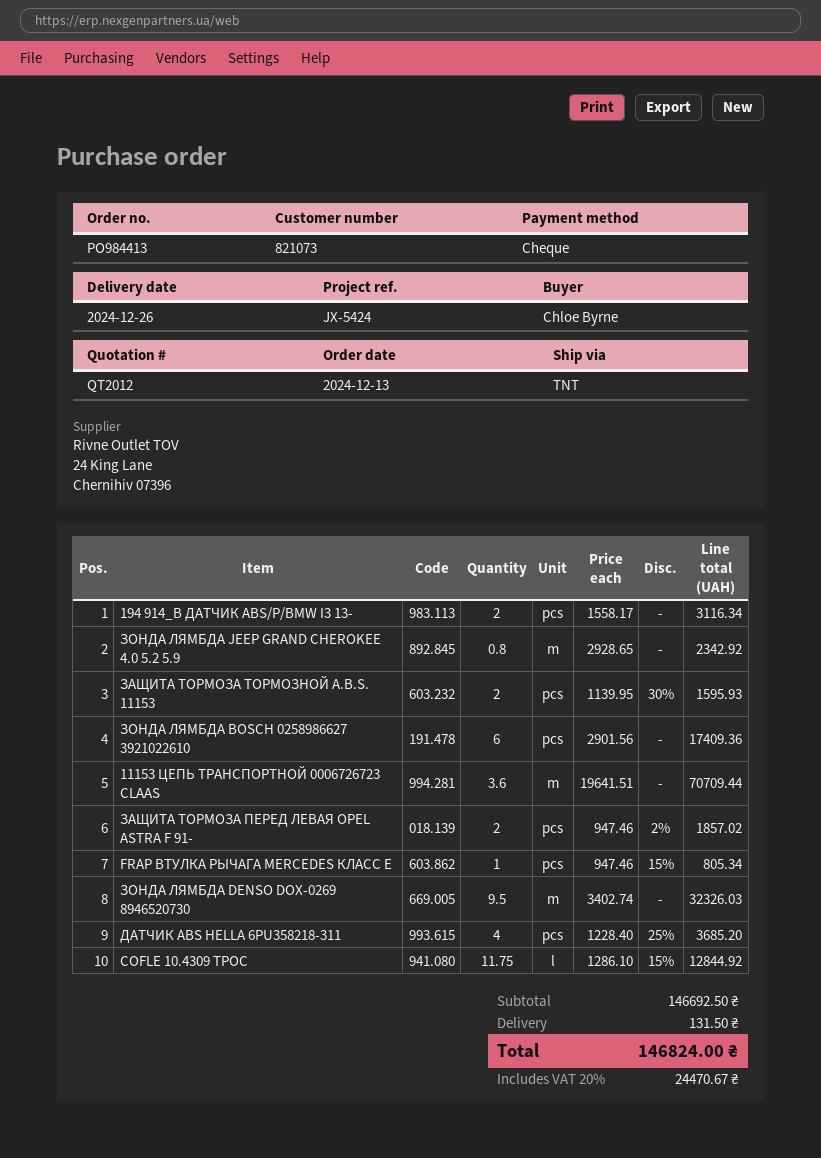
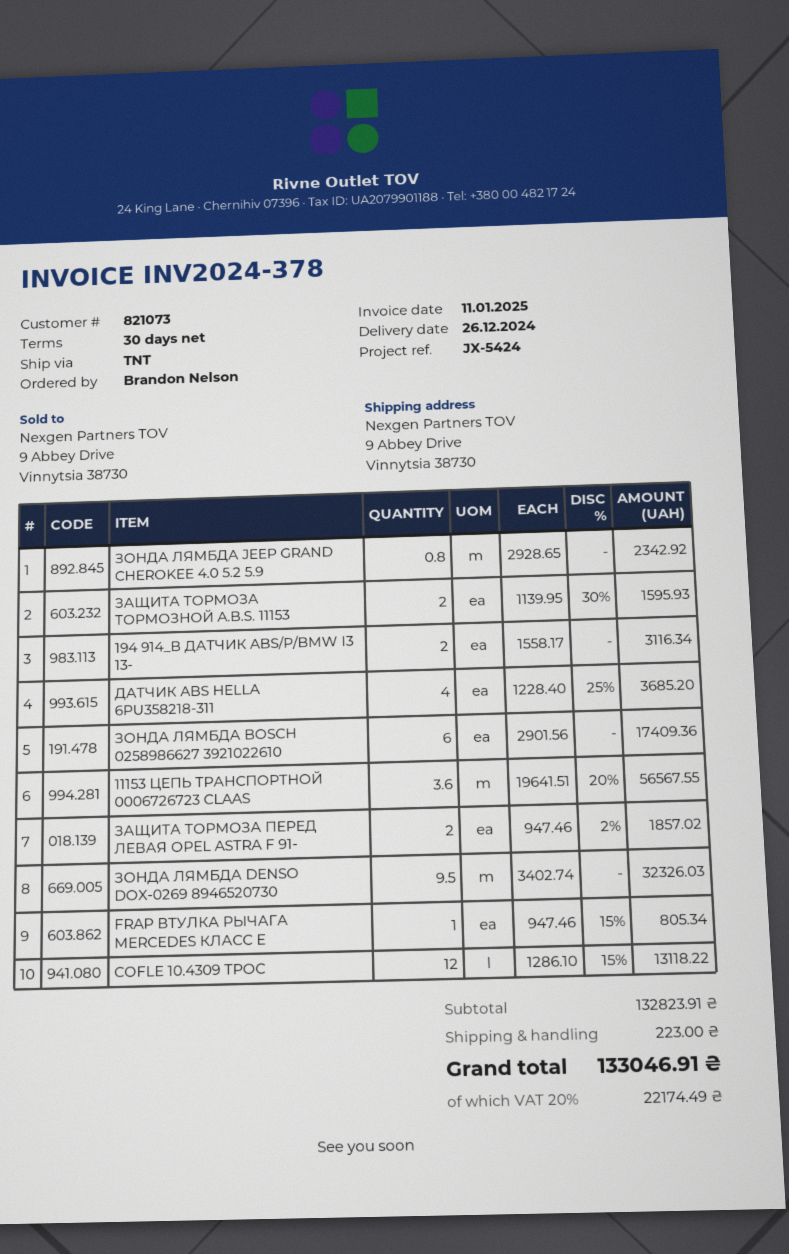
ordered by: Chloe Byrne -> Brandon Nelson
11153 ЦЕПЬ ТРАНСПОРТНОЙ 0006726723 CLAAS: 3.6 x 19641.51 = 70709.44 -> 3.6 x 19641.51 - 20% = 56567.55
COFLE 10.4309 ТРОС: 11.75 x 1286.10 - 15% = 12844.92 -> 12 x 1286.10 - 15% = 13118.22
subtotal: 146692.50 -> 132823.91
shipping: 131.50 -> 223.00
tax: 20% = 24470.67 -> 20% = 22174.49
total: 146824.00 -> 133046.91

